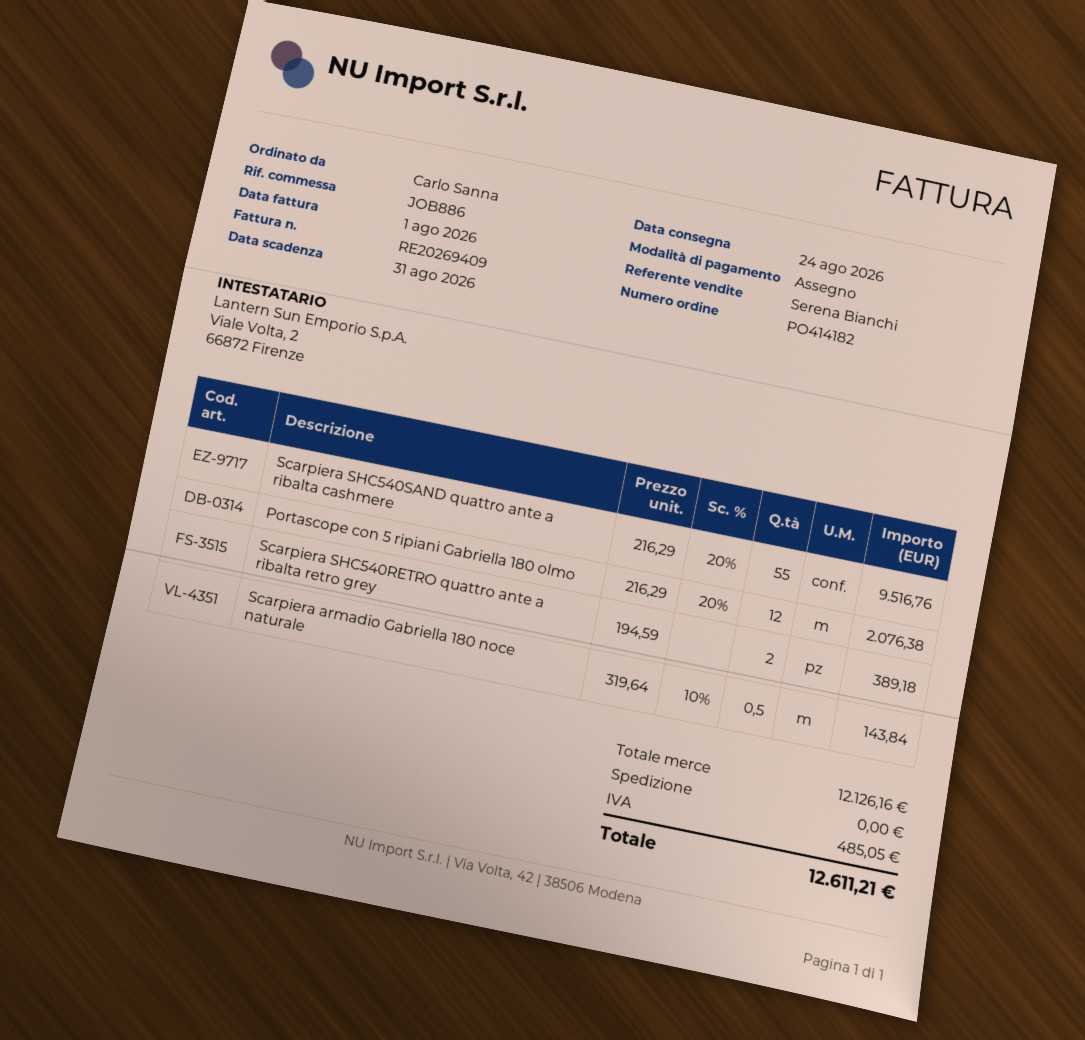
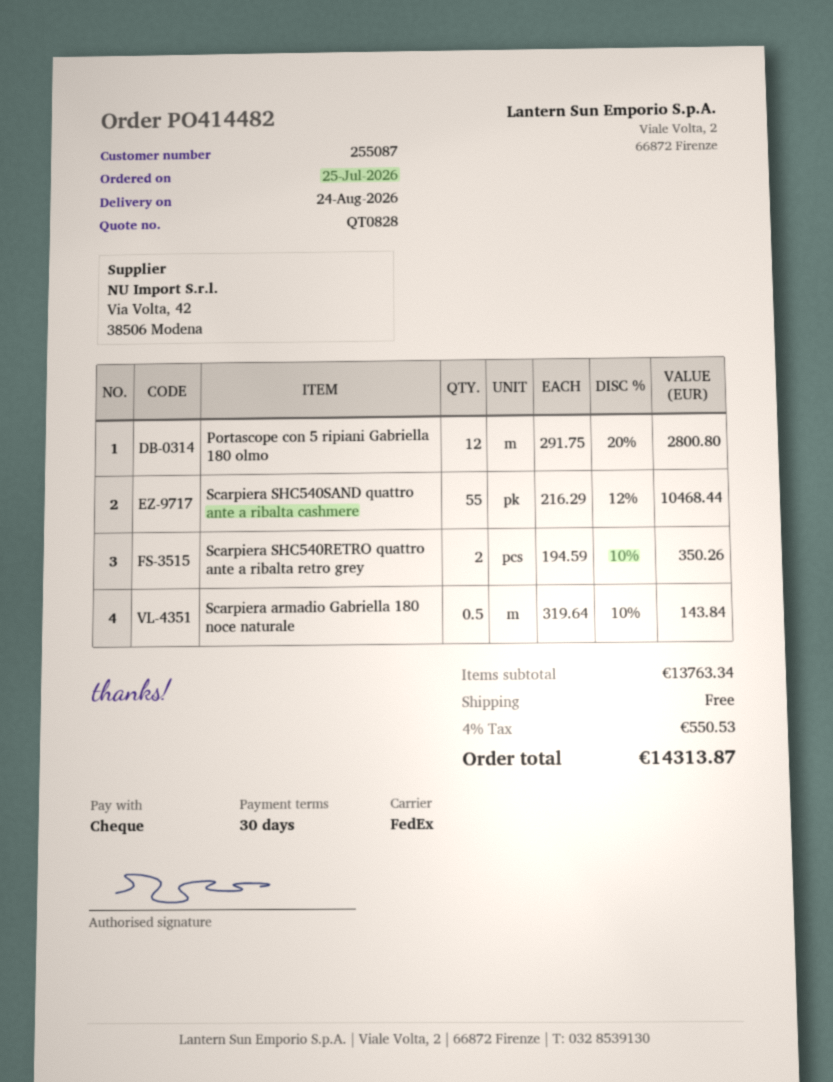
order number: PO414182 -> PO414482
Scarpiera SHC540SAND quattro ante a ribalta cashmere: 55 x 216.29 - 20% = 9516.76 -> 55 x 216.29 - 12% = 10468.44
Portascope con 5 ripiani Gabriella 180 olmo: 12 x 216.29 - 20% = 2076.38 -> 12 x 291.75 - 20% = 2800.80
Scarpiera SHC540RETRO quattro ante a ribalta retro grey: 2 x 194.59 = 389.18 -> 2 x 194.59 - 10% = 350.26
subtotal: 12126.16 -> 13763.34
tax: 485.05 -> 550.53
total: 12611.21 -> 14313.87

